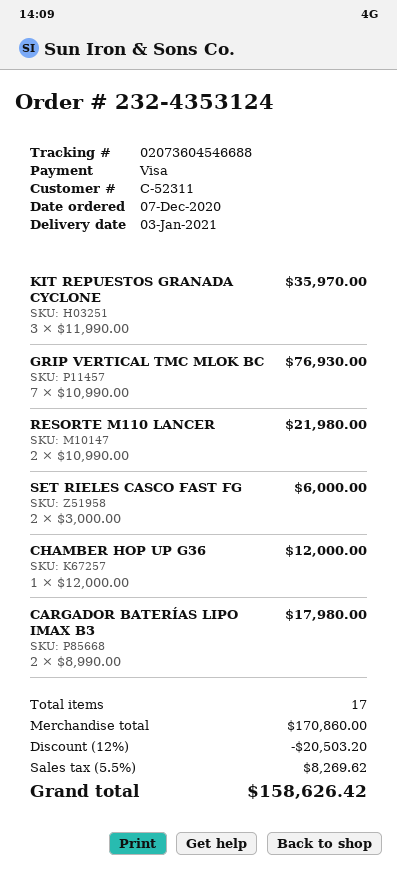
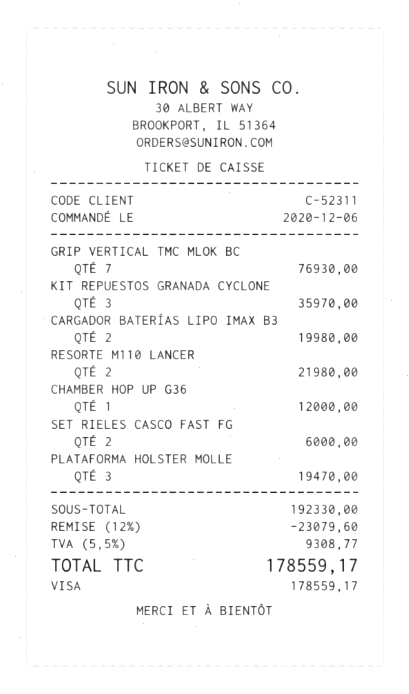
order date: 2020-12-07 -> 2020-12-06
CARGADOR BATERÍAS LIPO IMAX B3: 2 for 17980.00 -> 2 for 19980.00
PLATAFORMA HOLSTER MOLLE: none -> 3 for 19470.00
subtotal: 170860.00 -> 192330.00
discount: 12% = 20503.20 -> 12% = 23079.60
tax: 5.5% = 8269.62 -> 5.5% = 9308.77
total: 158626.42 -> 178559.17

